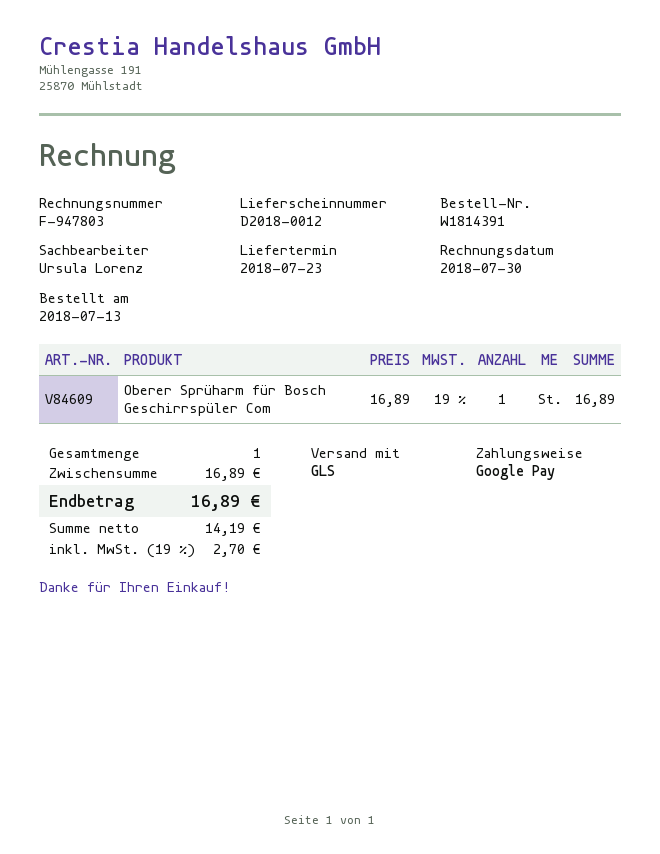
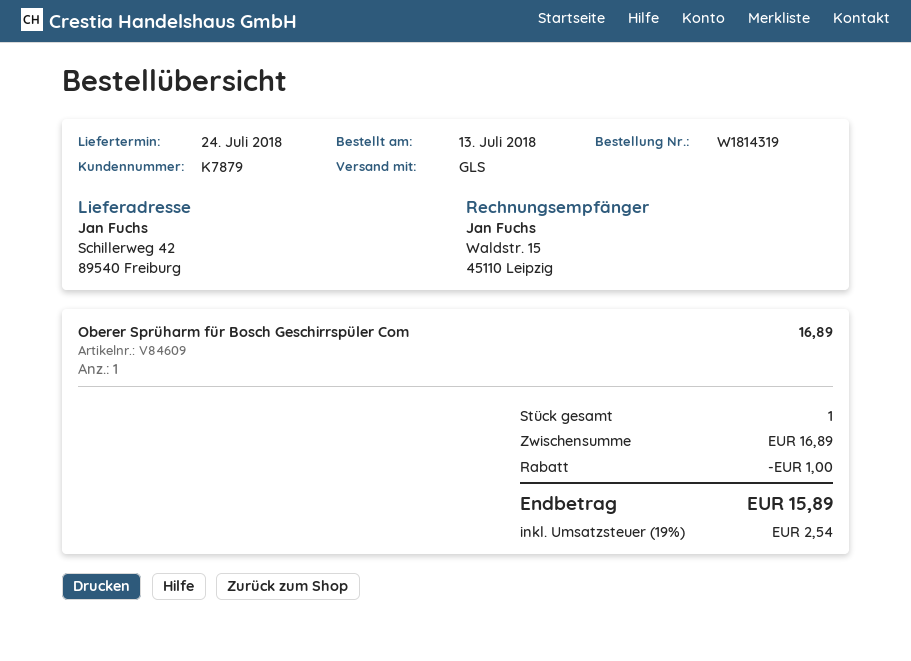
order number: W1814391 -> W1814319
delivery date: 2018-07-23 -> 2018-07-24
discount: none -> 1.00
tax: 19% = 2.70 -> 19% = 2.54
total: 16.89 -> 15.89

